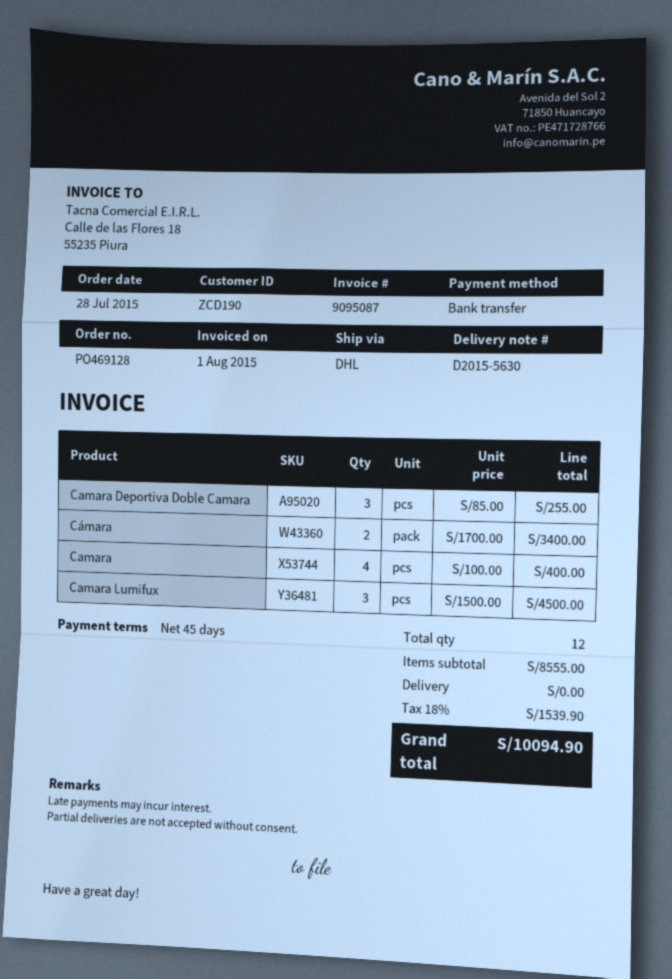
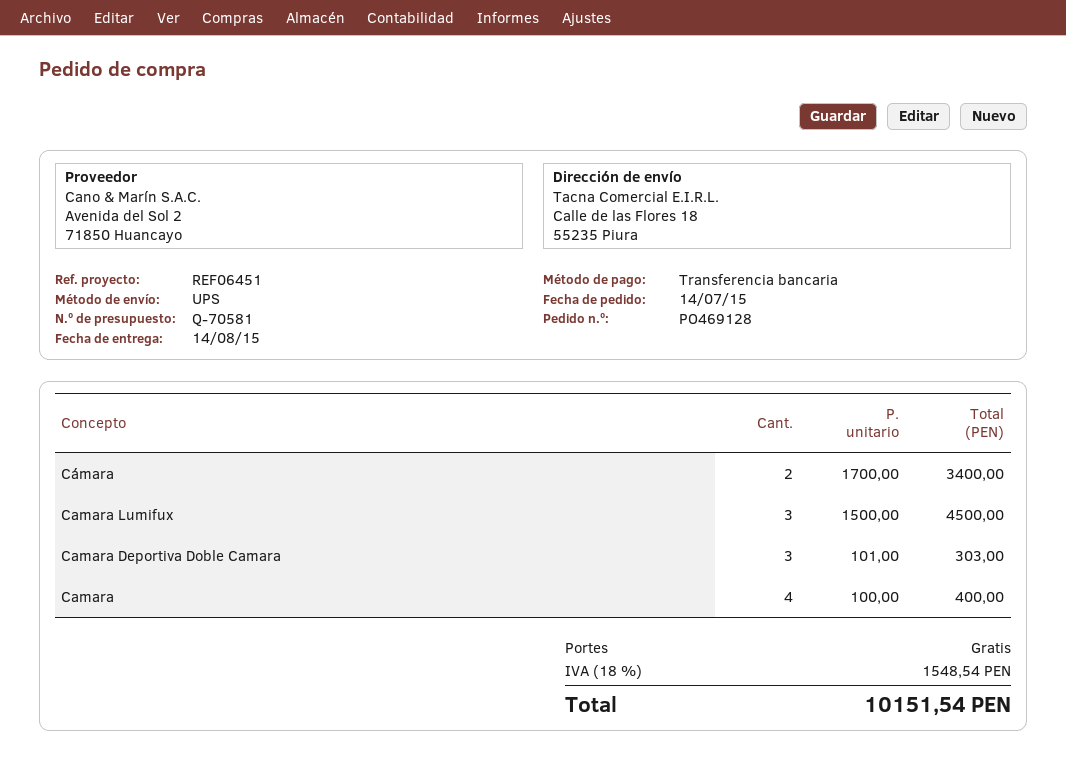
order date: 2015-07-28 -> 2015-07-14
shipping method: DHL -> UPS
Camara Deportiva Doble Camara: 3 x 85.00 = 255.00 -> 3 x 101.00 = 303.00
tax: 18% = 1539.90 -> 18% = 1548.54
total: 10094.90 -> 10151.54

